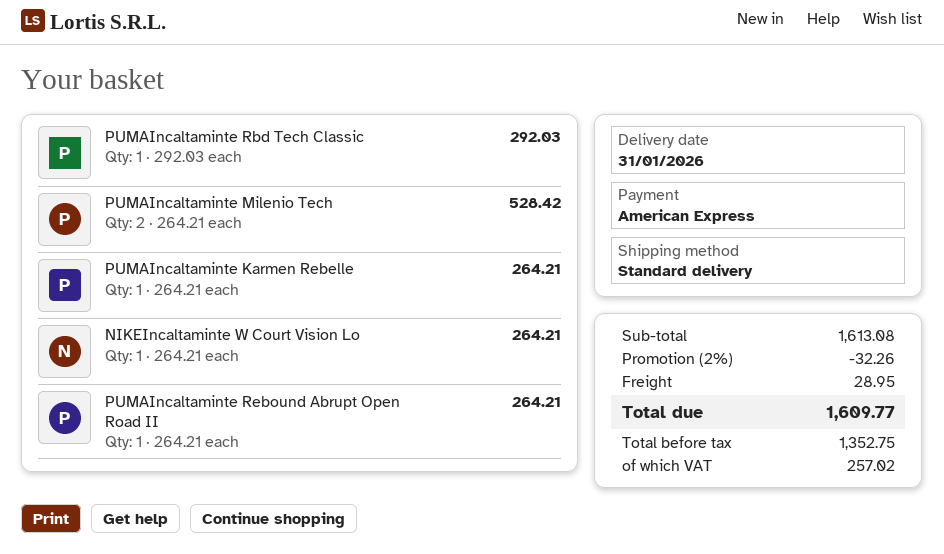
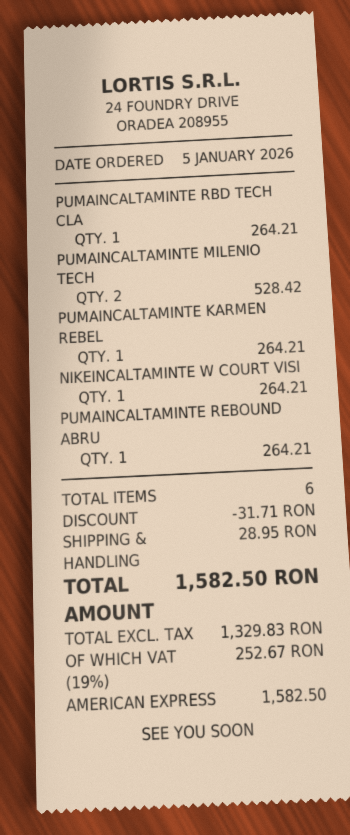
PUMAIncaltaminte Rbd Tech Classic: 1 for 292.03 -> 1 for 264.21
discount: 32.26 -> 31.71
net: 1352.75 -> 1329.83
tax: 257.02 -> 252.67
total: 1609.77 -> 1582.50

